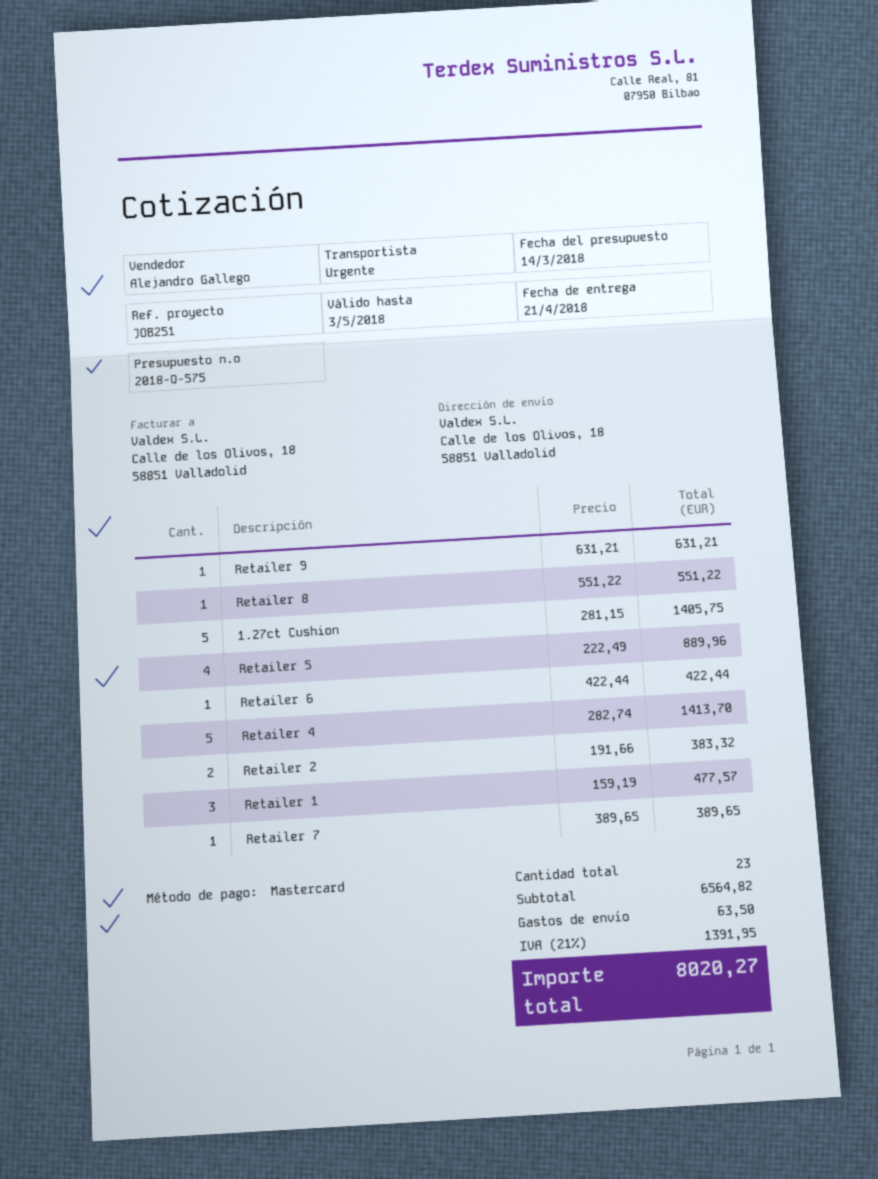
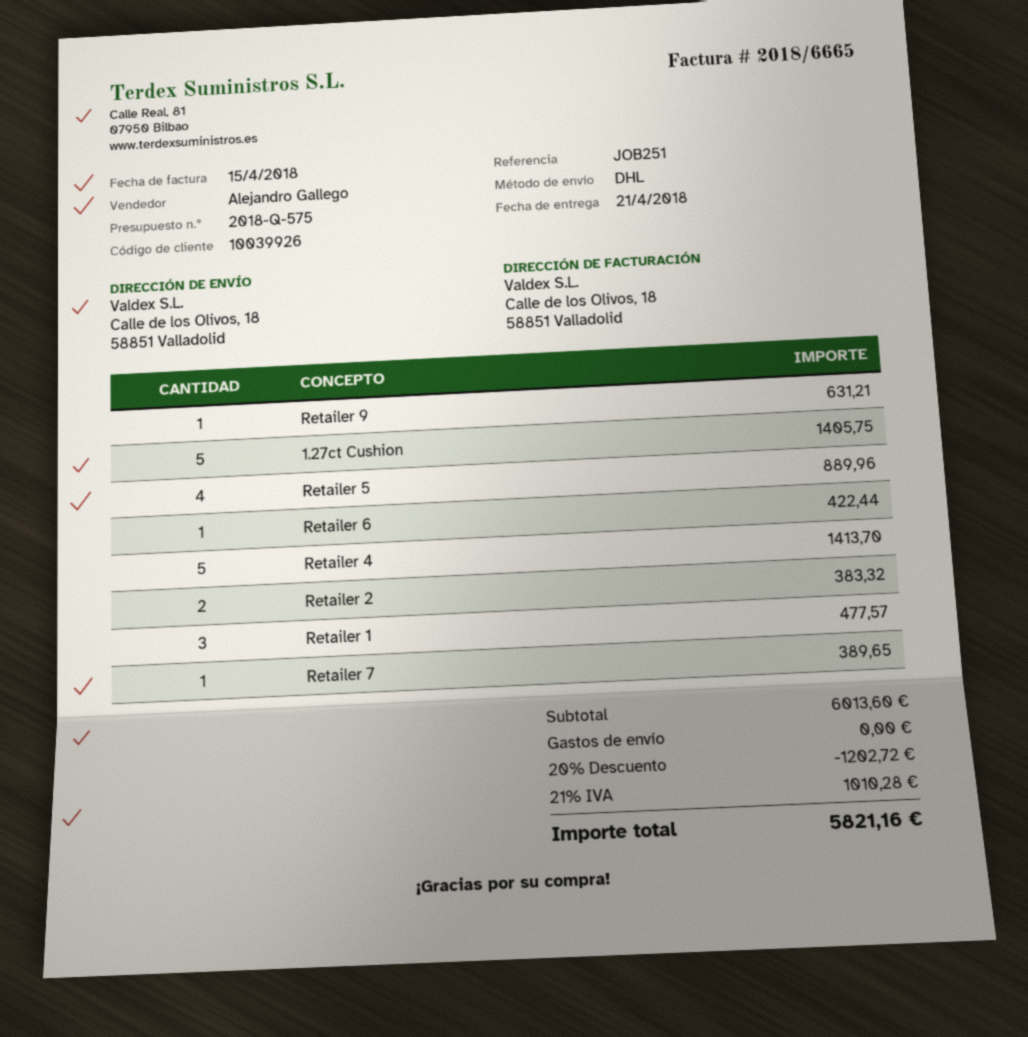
shipping method: express -> DHL
Retailer 8: 1 for 551.22 -> none
subtotal: 6564.82 -> 6013.60
discount: none -> 20% = 1202.72
shipping: 63.50 -> 0.00
tax: 21% = 1391.95 -> 21% = 1010.28
total: 8020.27 -> 5821.16

